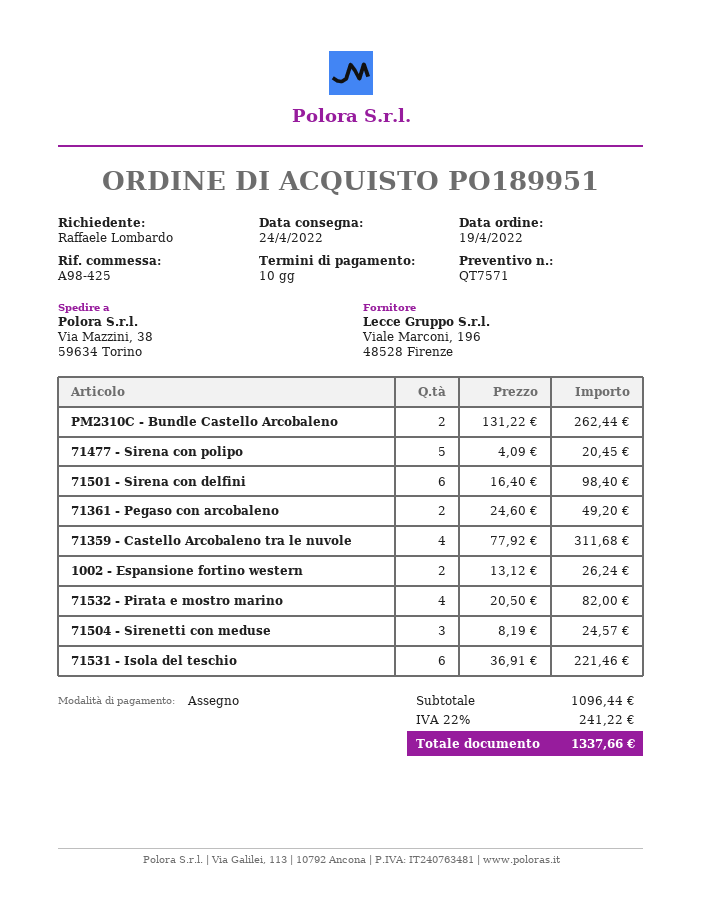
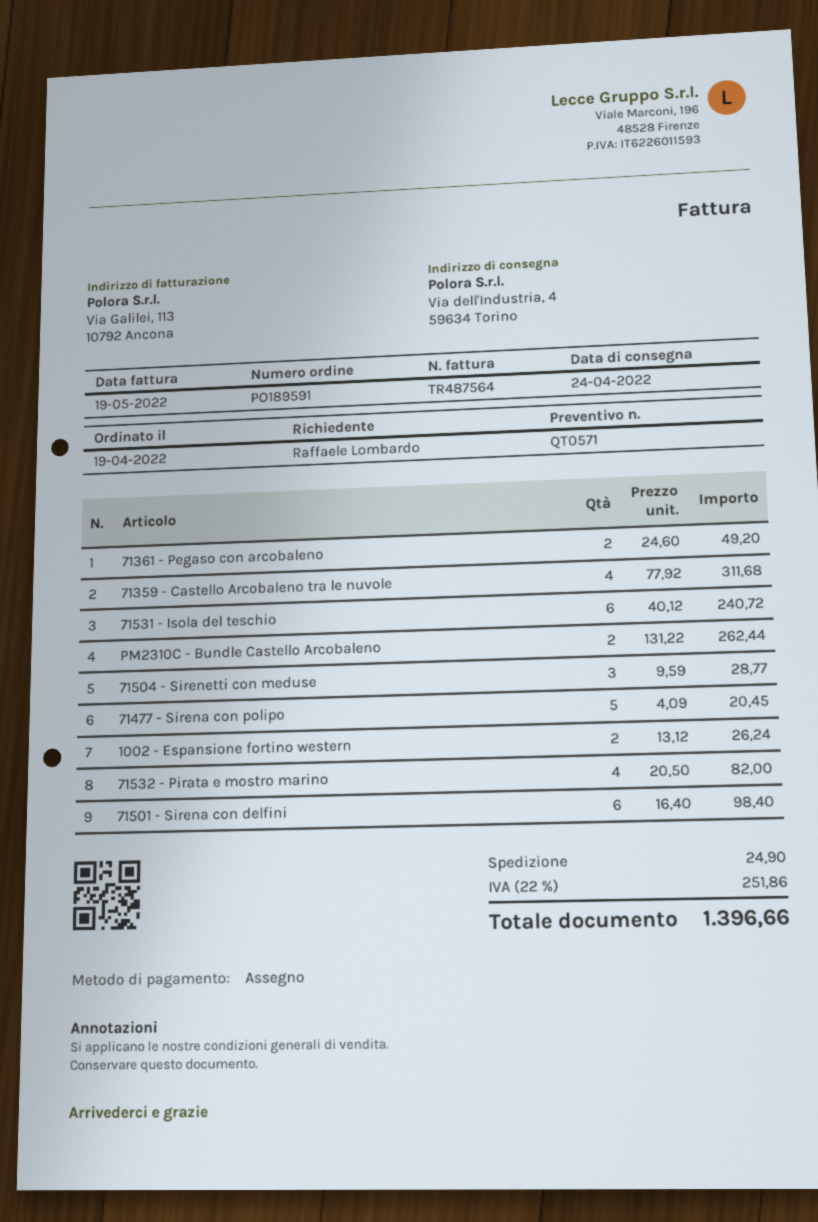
quote number: QT7571 -> QT0571
order number: PO189951 -> PO189591
ship to: Via Mazzini, 38, 59634 Torino -> Via dell'Industria, 4, 59634 Torino
71504 - Sirenetti con meduse: 3 x 8.19 = 24.57 -> 3 x 9.59 = 28.77
71531 - Isola del teschio: 6 x 36.91 = 221.46 -> 6 x 40.12 = 240.72
shipping: none -> 24.90
tax: 22% = 241.22 -> 22% = 251.86
total: 1337.66 -> 1396.66

